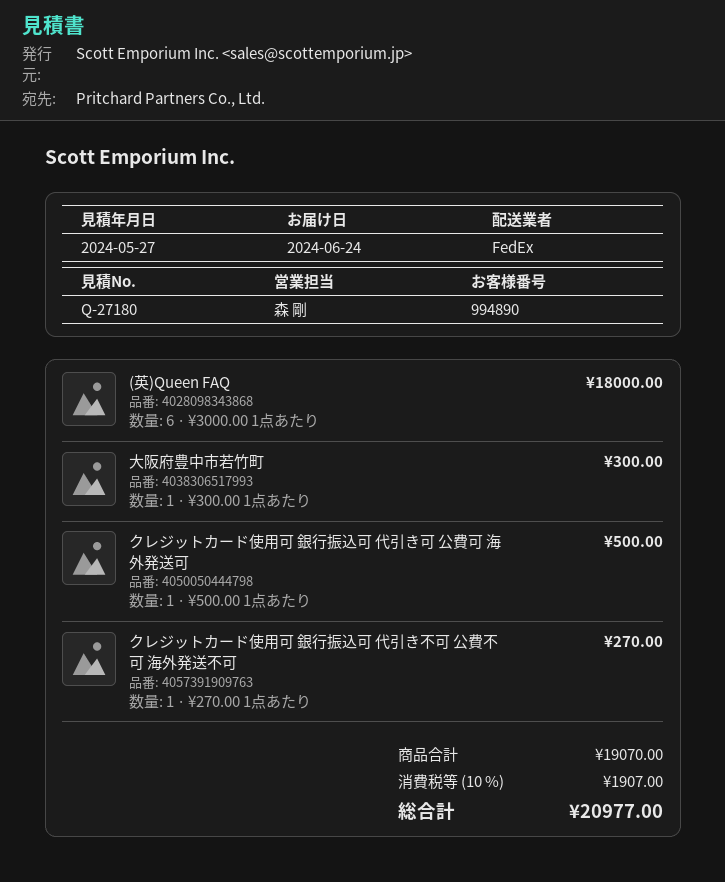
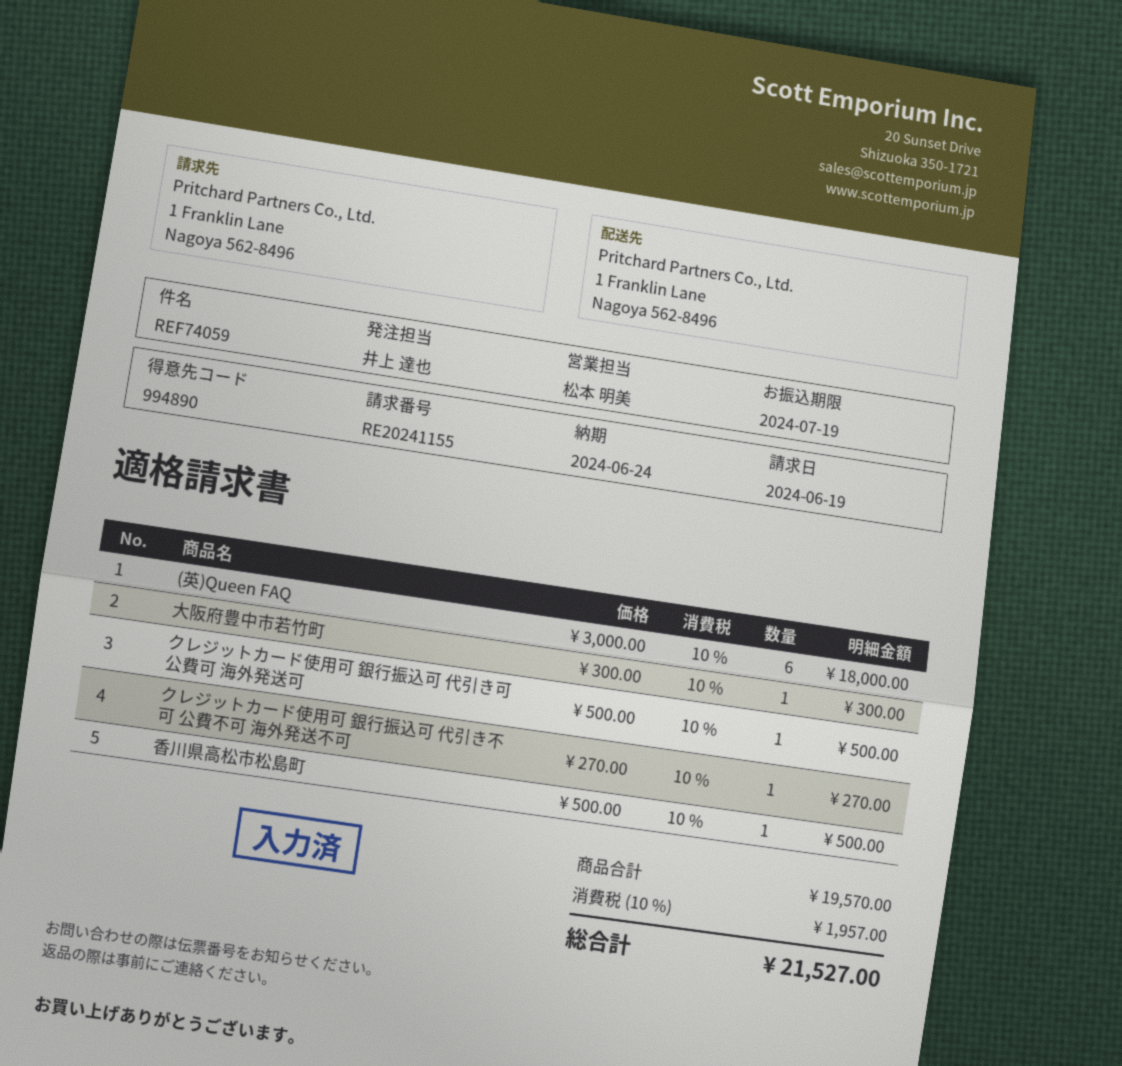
sales rep: 森 剛 -> 松本 明美
香川県高松市松島町: none -> 1 x 500.00 = 500.00
subtotal: 19070.00 -> 19570.00
tax: 10% = 1907.00 -> 10% = 1957.00
total: 20977.00 -> 21527.00

